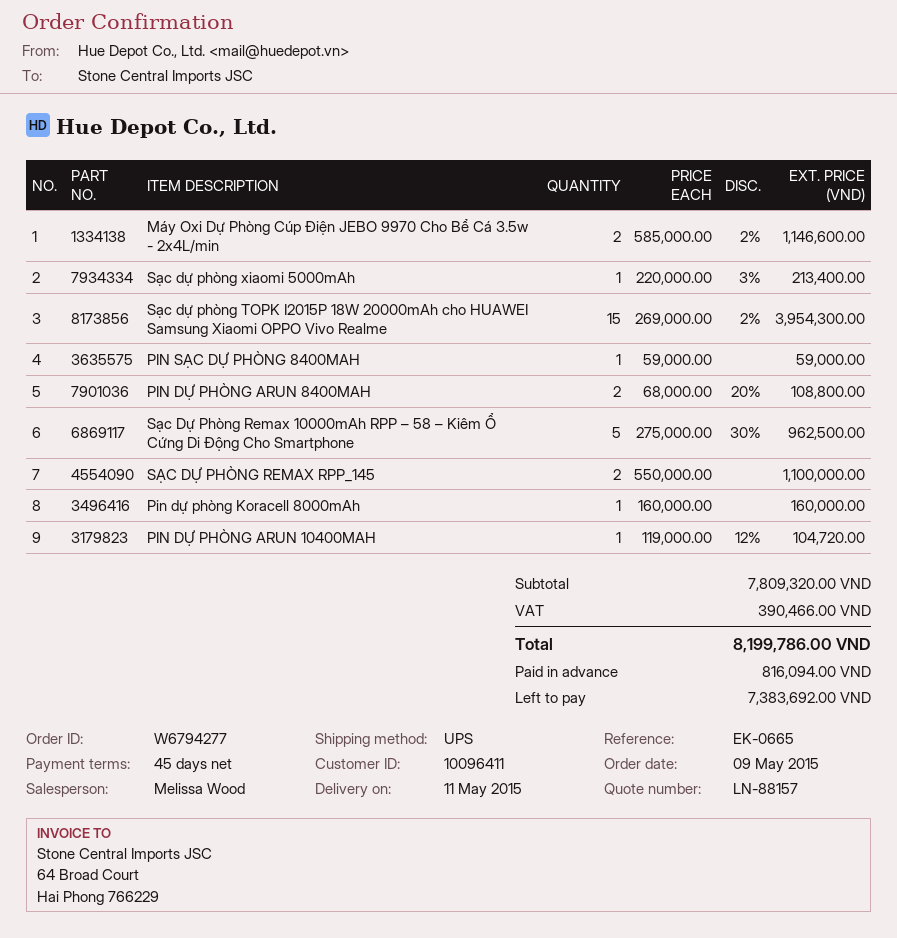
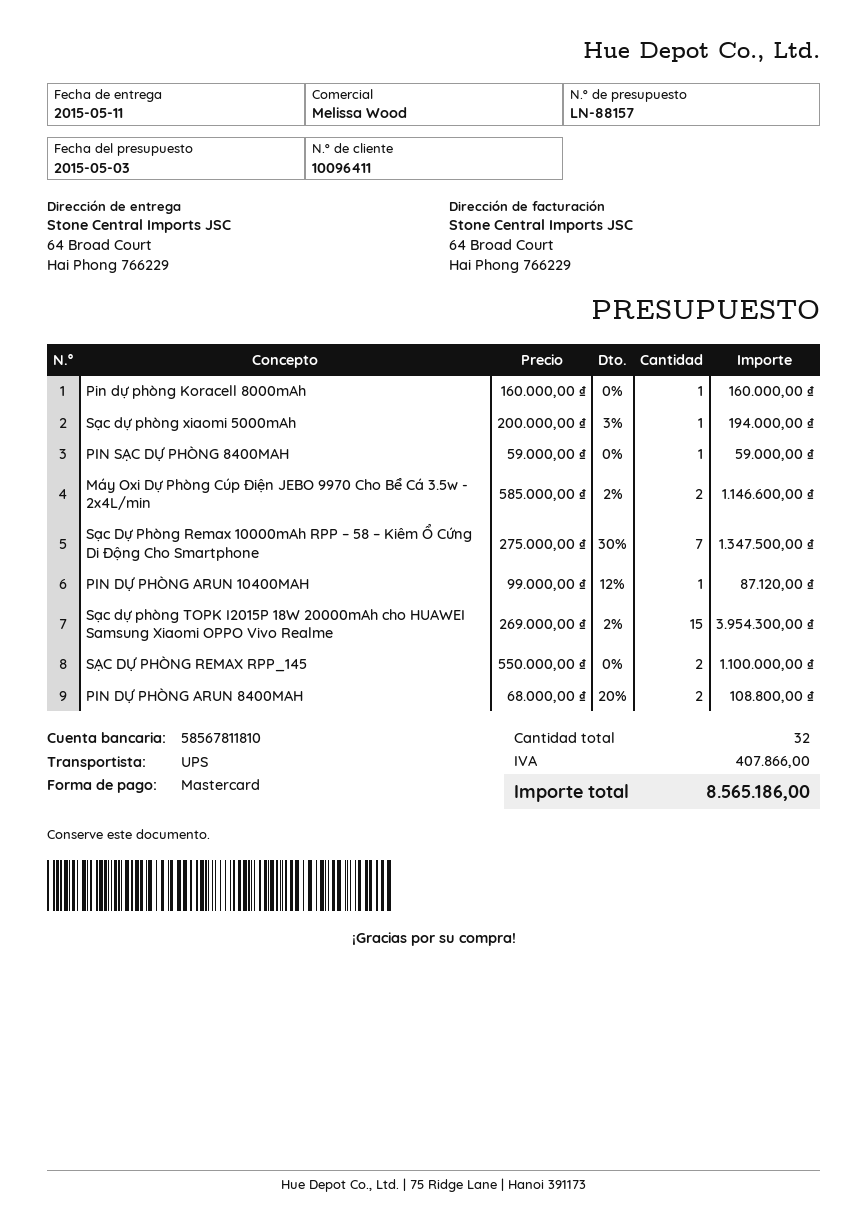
Sạc dự phòng xiaomi 5000mAh: 1 x 220000.00 - 3% = 213400.00 -> 1 x 200000.00 - 3% = 194000.00
Sạc Dự Phòng Remax 10000mAh RPP – 58 – Kiêm Ổ Cứng Di Động Cho Smartphone: 5 x 275000.00 - 30% = 962500.00 -> 7 x 275000.00 - 30% = 1347500.00
PIN DỰ PHÒNG ARUN 10400MAH: 1 x 119000.00 - 12% = 104720.00 -> 1 x 99000.00 - 12% = 87120.00
tax: 390466.00 -> 407866.00
total: 8199786.00 -> 8565186.00

